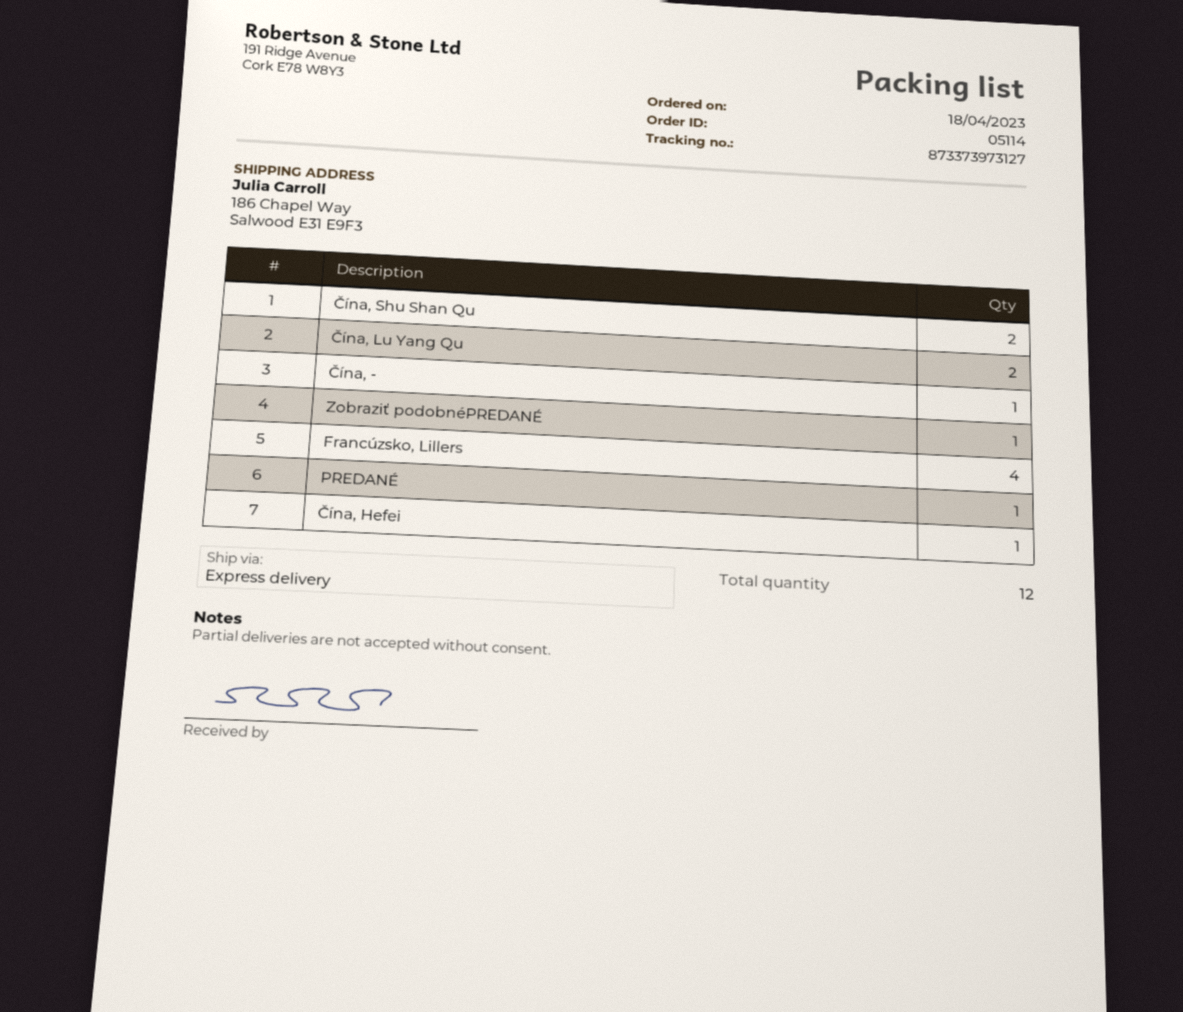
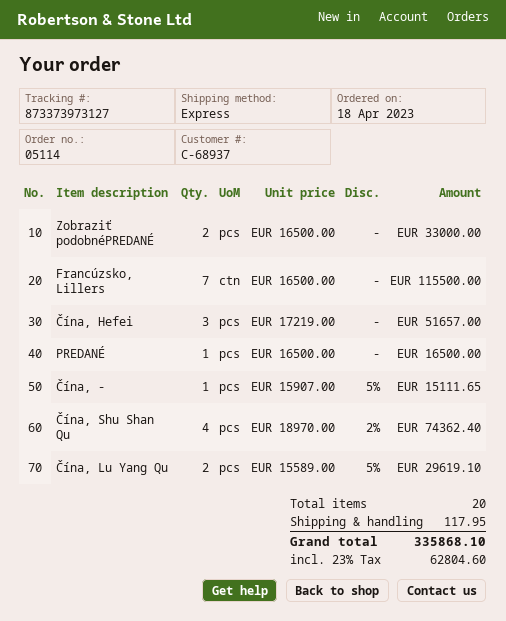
Čína, Shu Shan Qu: 2 -> 4
Zobraziť podobnéPREDANÉ: 1 -> 2
Francúzsko, Lillers: 4 -> 7
Čína, Hefei: 1 -> 3
total quantity: 12 -> 20

